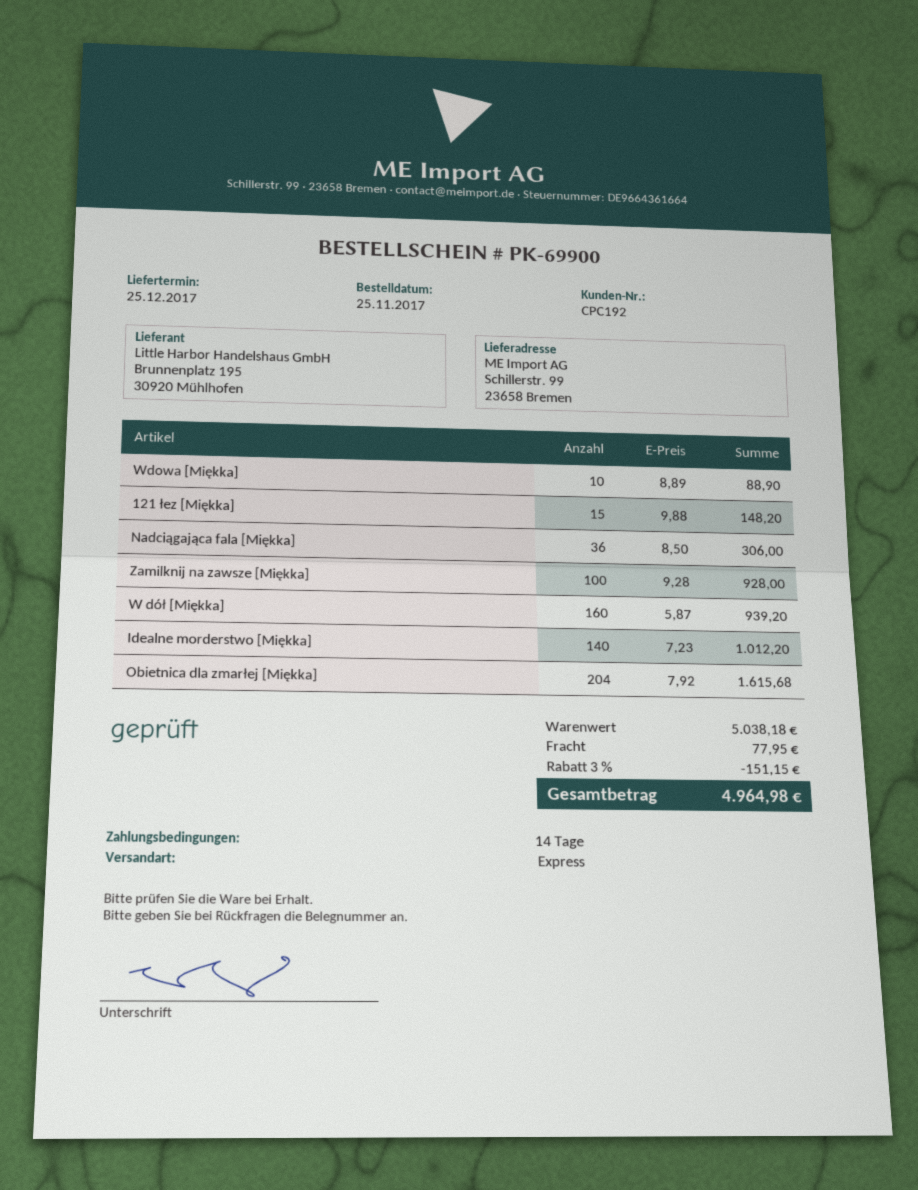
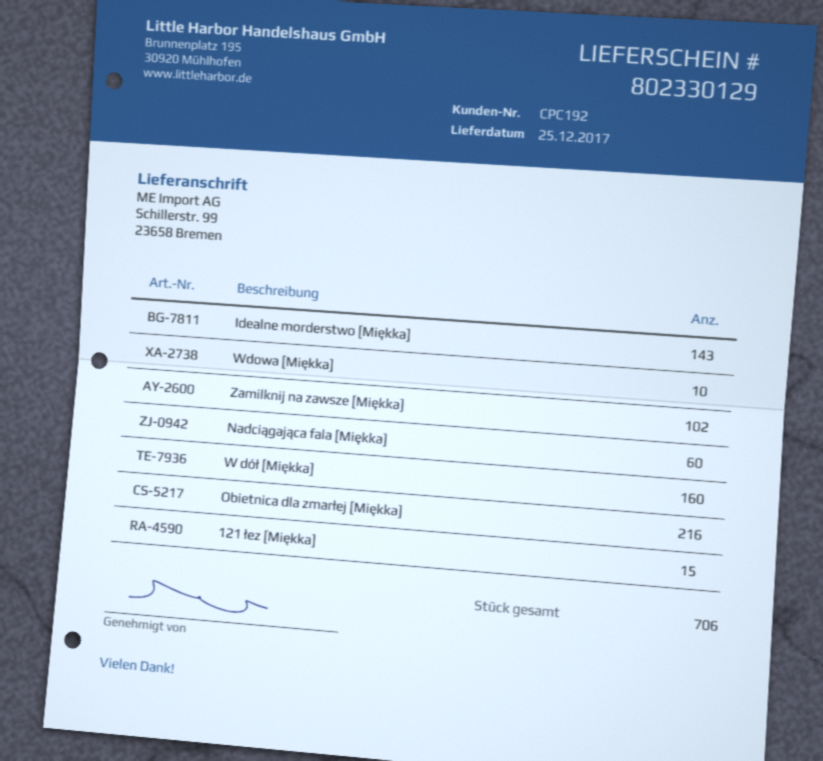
Nadciągająca fala [Miękka]: 36 -> 60
Zamilknij na zawsze [Miękka]: 100 -> 102
Idealne morderstwo [Miękka]: 140 -> 143
Obietnica dla zmarłej [Miękka]: 204 -> 216

